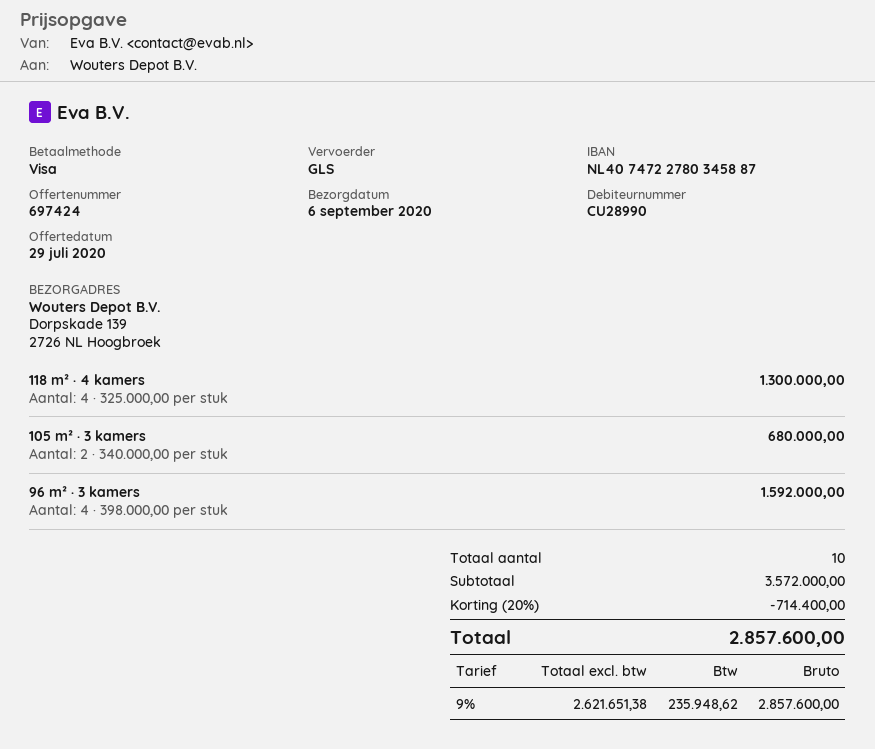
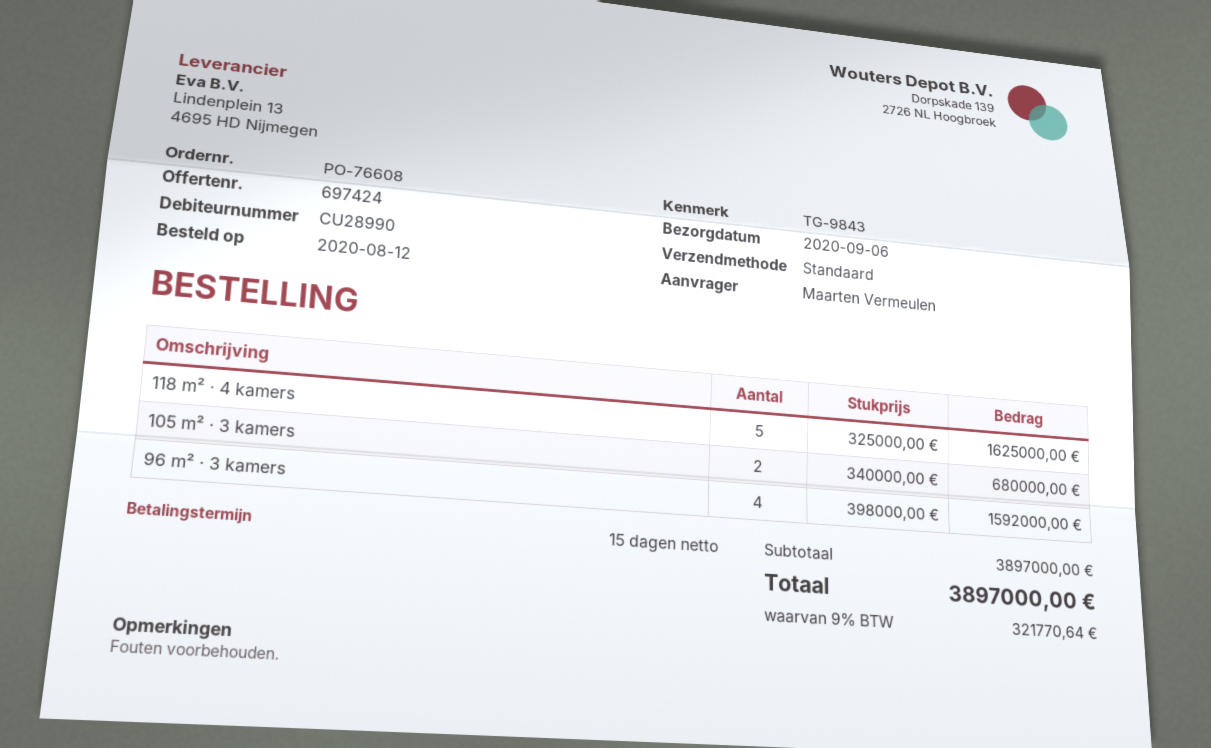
shipping method: GLS -> standard
118 m² · 4 kamers: 4 x 325000.00 = 1300000.00 -> 5 x 325000.00 = 1625000.00
subtotal: 3572000.00 -> 3897000.00
discount: 20% = 714400.00 -> none
tax: 9% = 235948.62 -> 9% = 321770.64
total: 2857600.00 -> 3897000.00

